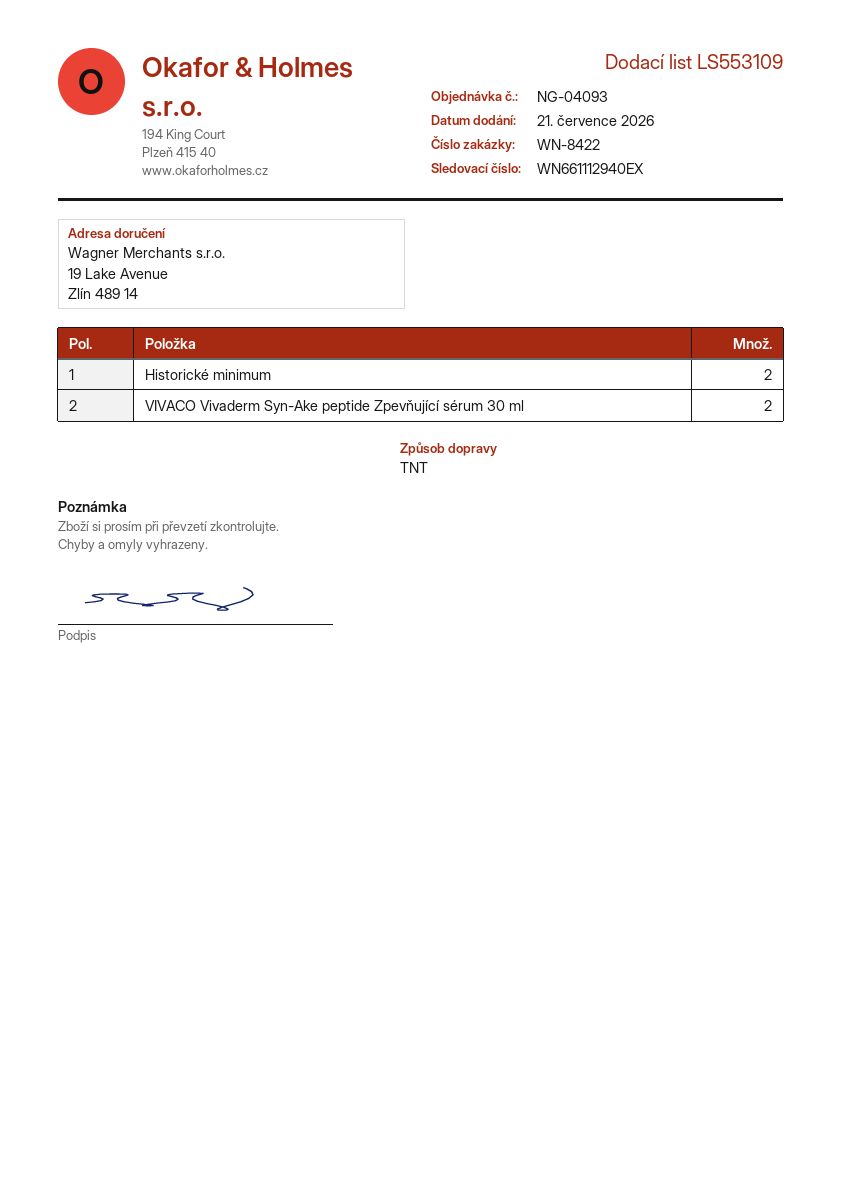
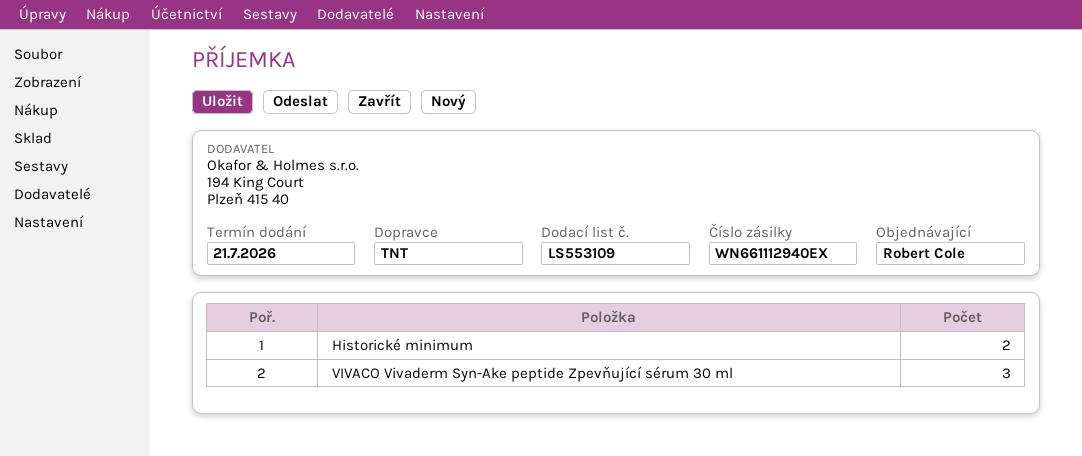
VIVACO Vivaderm Syn-Ake peptide Zpevňující sérum 30 ml: 2 -> 3

